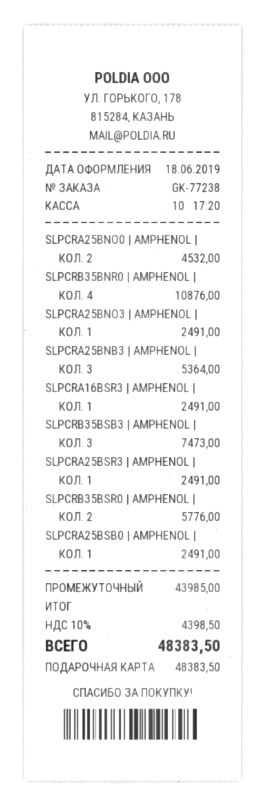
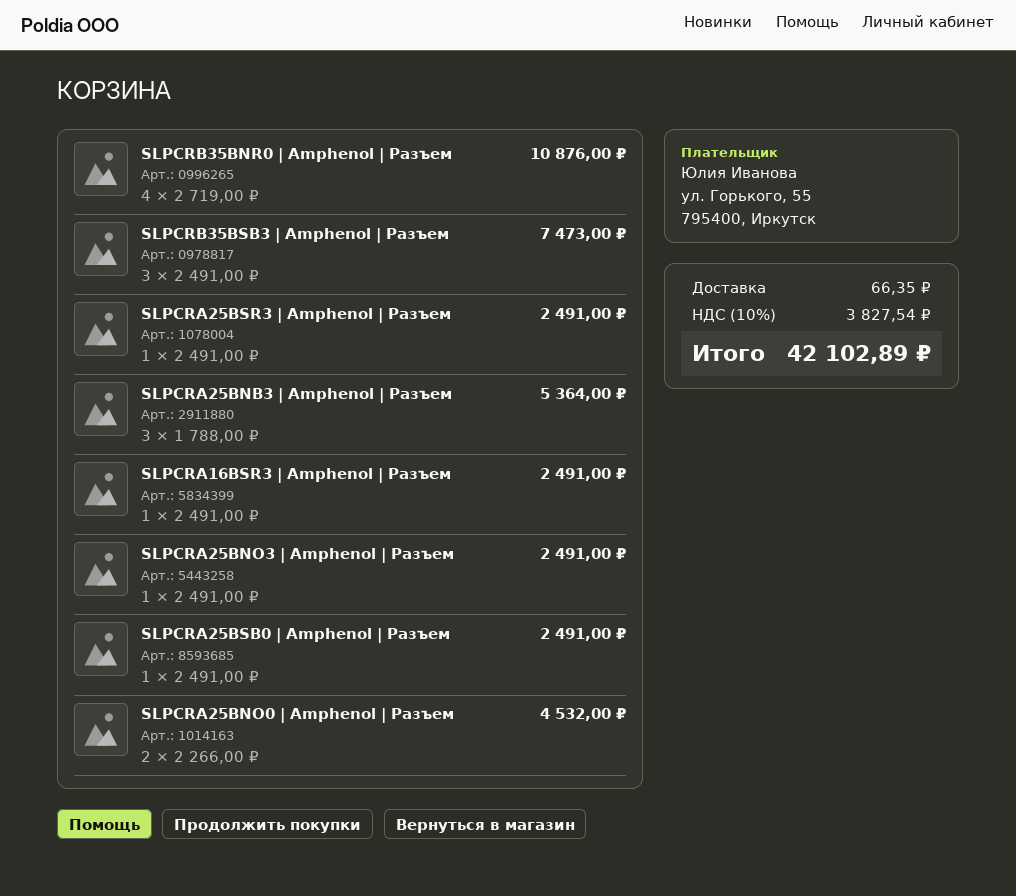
SLPCRB35BSR0 | AMPHENOL |: 2 for 5776.00 -> none
shipping: none -> 66.35
tax: 10% = 4398.50 -> 10% = 3827.54
total: 48383.50 -> 42102.89

